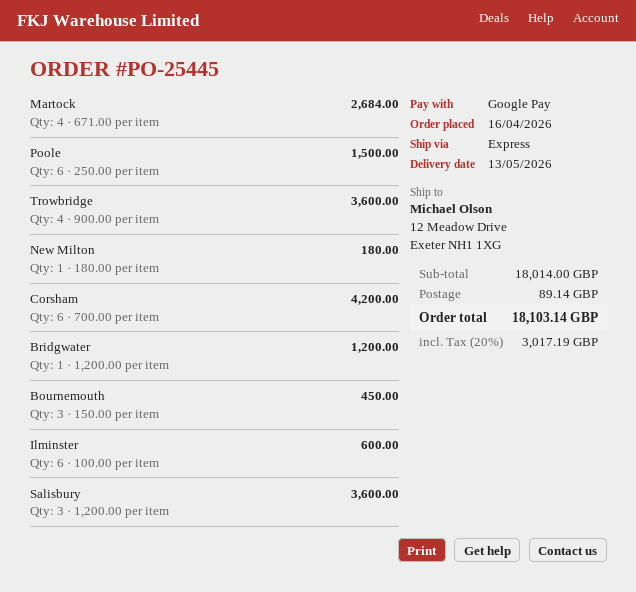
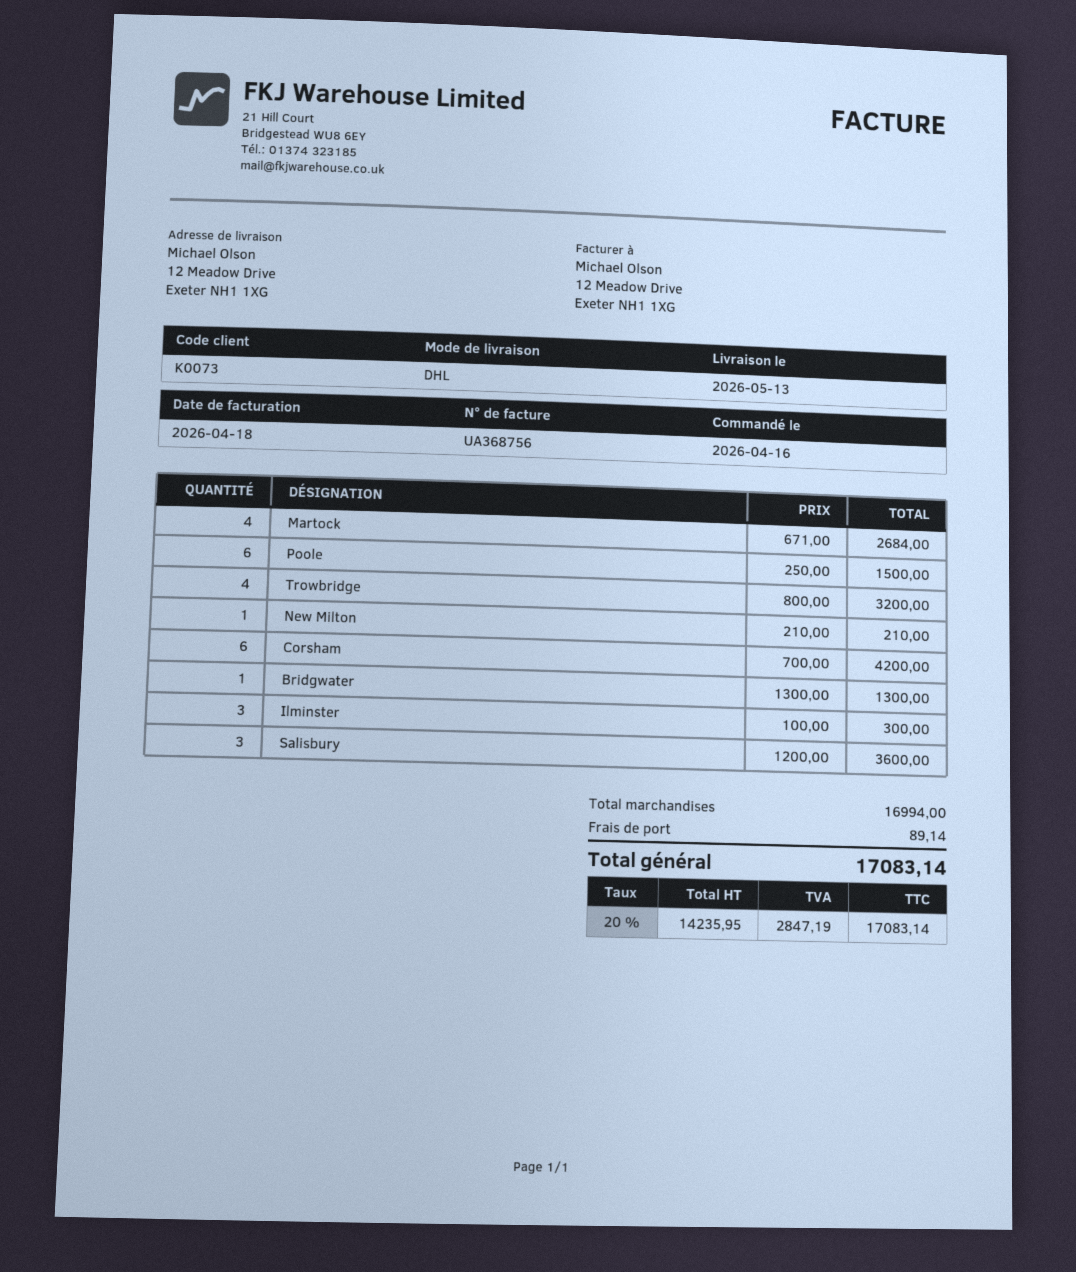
shipping method: express -> DHL
Trowbridge: 4 x 900.00 = 3600.00 -> 4 x 800.00 = 3200.00
New Milton: 1 x 180.00 = 180.00 -> 1 x 210.00 = 210.00
Bridgwater: 1 x 1200.00 = 1200.00 -> 1 x 1300.00 = 1300.00
Bournemouth: 3 x 150.00 = 450.00 -> none
Ilminster: 6 x 100.00 = 600.00 -> 3 x 100.00 = 300.00
subtotal: 18014.00 -> 16994.00
tax: 20% = 3017.19 -> 20% = 2847.19
total: 18103.14 -> 17083.14

